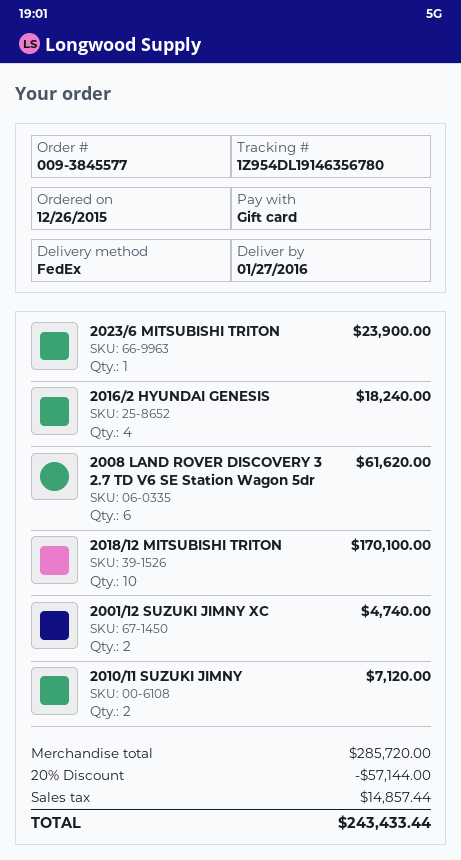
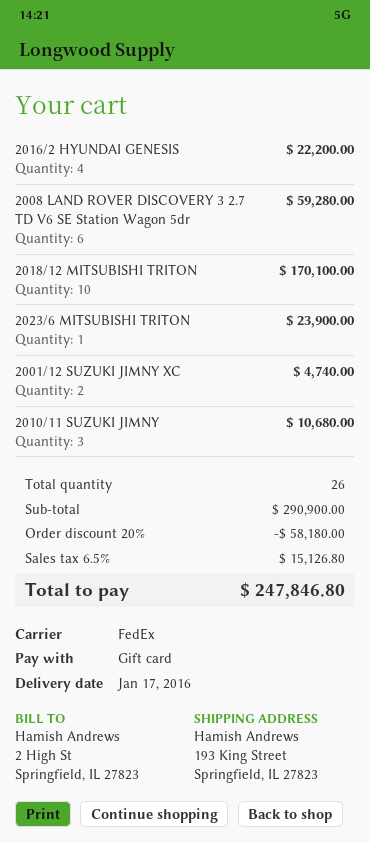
delivery date: 2016-01-27 -> 2016-01-17
2016/2 HYUNDAI GENESIS: 4 for 18240.00 -> 4 for 22200.00
2008 LAND ROVER DISCOVERY 3 2.7 TD V6 SE Station Wagon 5dr: 6 for 61620.00 -> 6 for 59280.00
2010/11 SUZUKI JIMNY: 2 for 7120.00 -> 3 for 10680.00
subtotal: 285720.00 -> 290900.00
discount: 20% = 57144.00 -> 20% = 58180.00
tax: 14857.44 -> 15126.80
total: 243433.44 -> 247846.80

